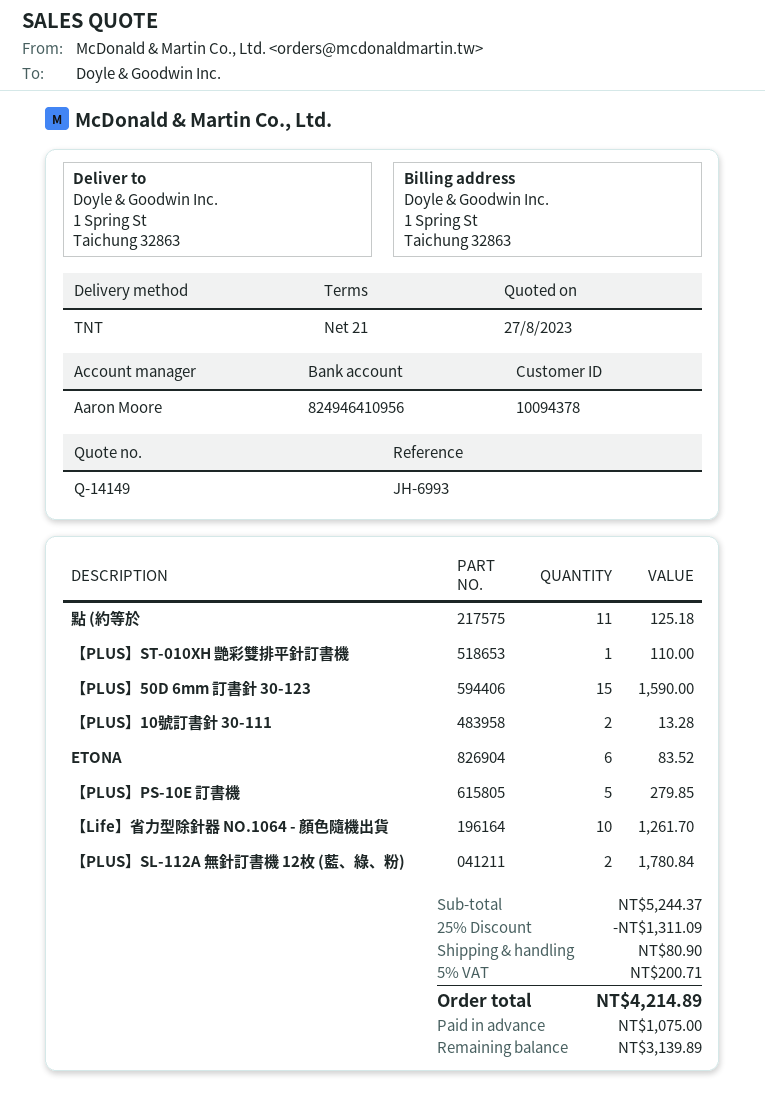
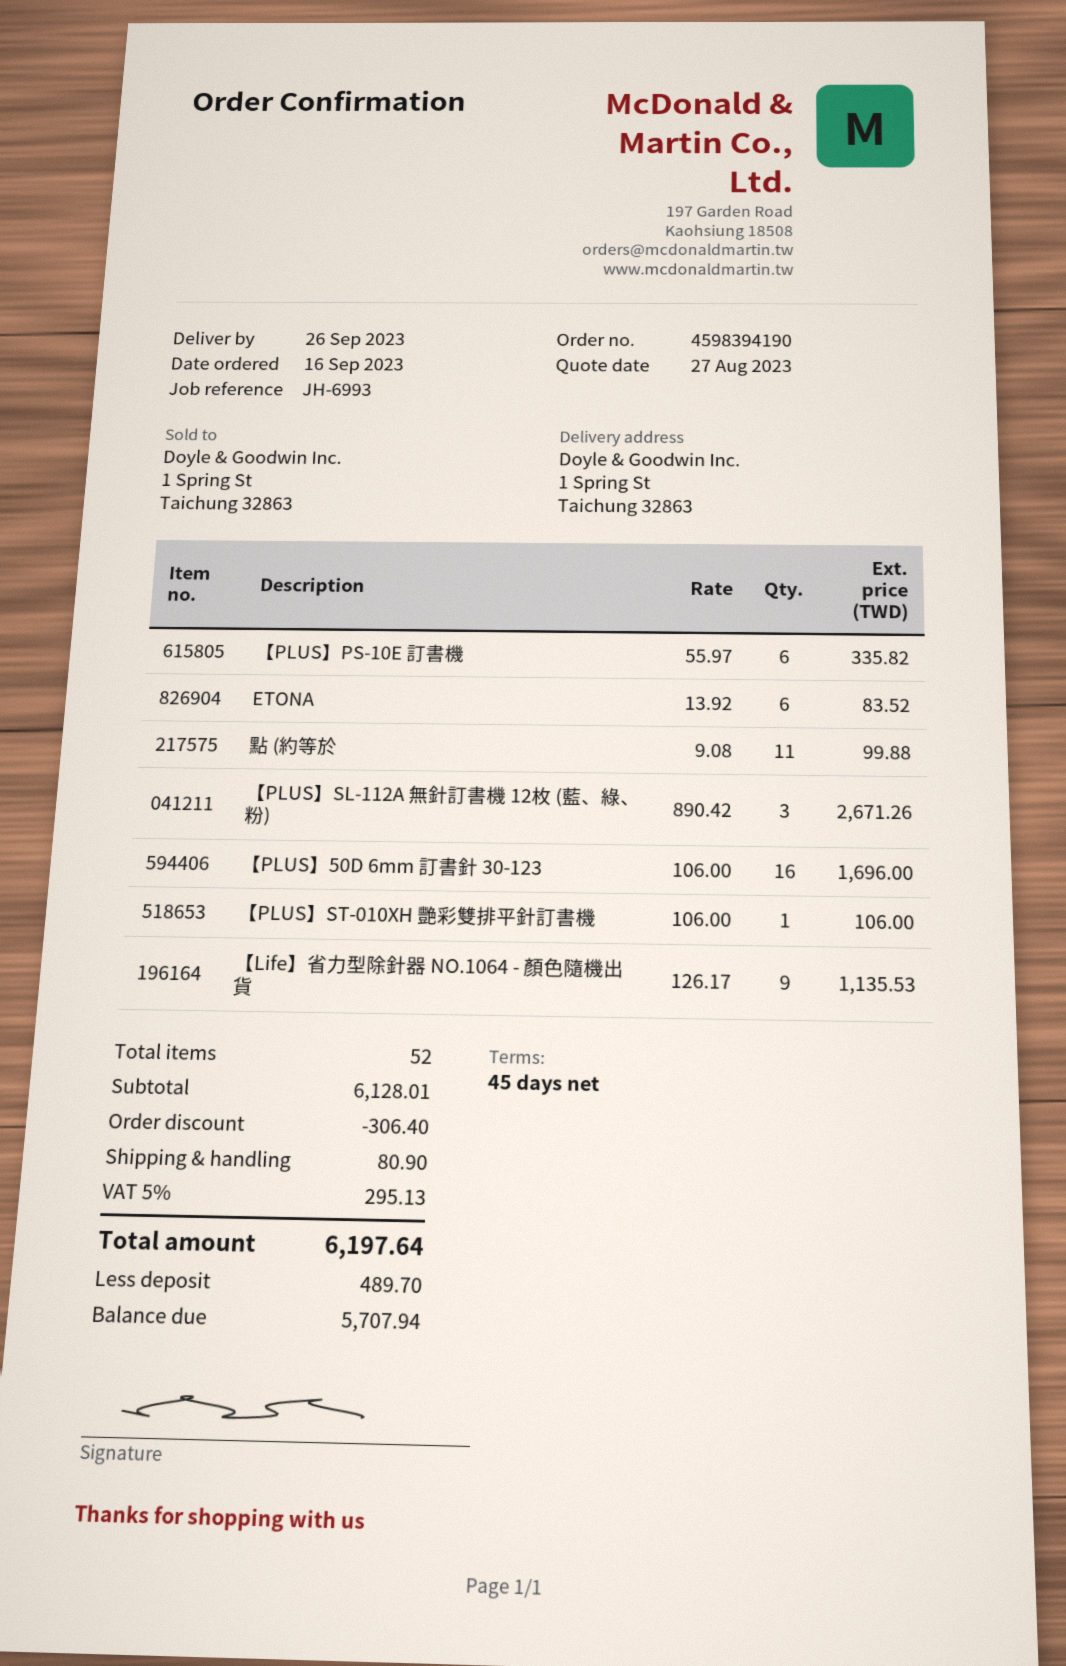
payment terms: 21 days -> 45 days
點 (約等於: 11 for 125.18 -> 11 for 99.88
【PLUS】ST-010XH 艷彩雙排平針訂書機: 1 for 110.00 -> 1 for 106.00
【PLUS】50D 6mm 訂書針 30-123: 15 for 1590.00 -> 16 for 1696.00
【PLUS】10號訂書針 30-111: 2 for 13.28 -> none
【PLUS】PS-10E 訂書機: 5 for 279.85 -> 6 for 335.82
【Life】省力型除針器 NO.1064 - 顏色隨機出貨: 10 for 1261.70 -> 9 for 1135.53
【PLUS】SL-112A 無針訂書機 12枚 (藍、綠、粉): 2 for 1780.84 -> 3 for 2671.26
subtotal: 5244.37 -> 6128.01
discount: 1311.09 -> 306.40
tax: 5% = 200.71 -> 5% = 295.13
total: 4214.89 -> 6197.64
deposit: 1075.00 -> 489.70
balance: 3139.89 -> 5707.94

